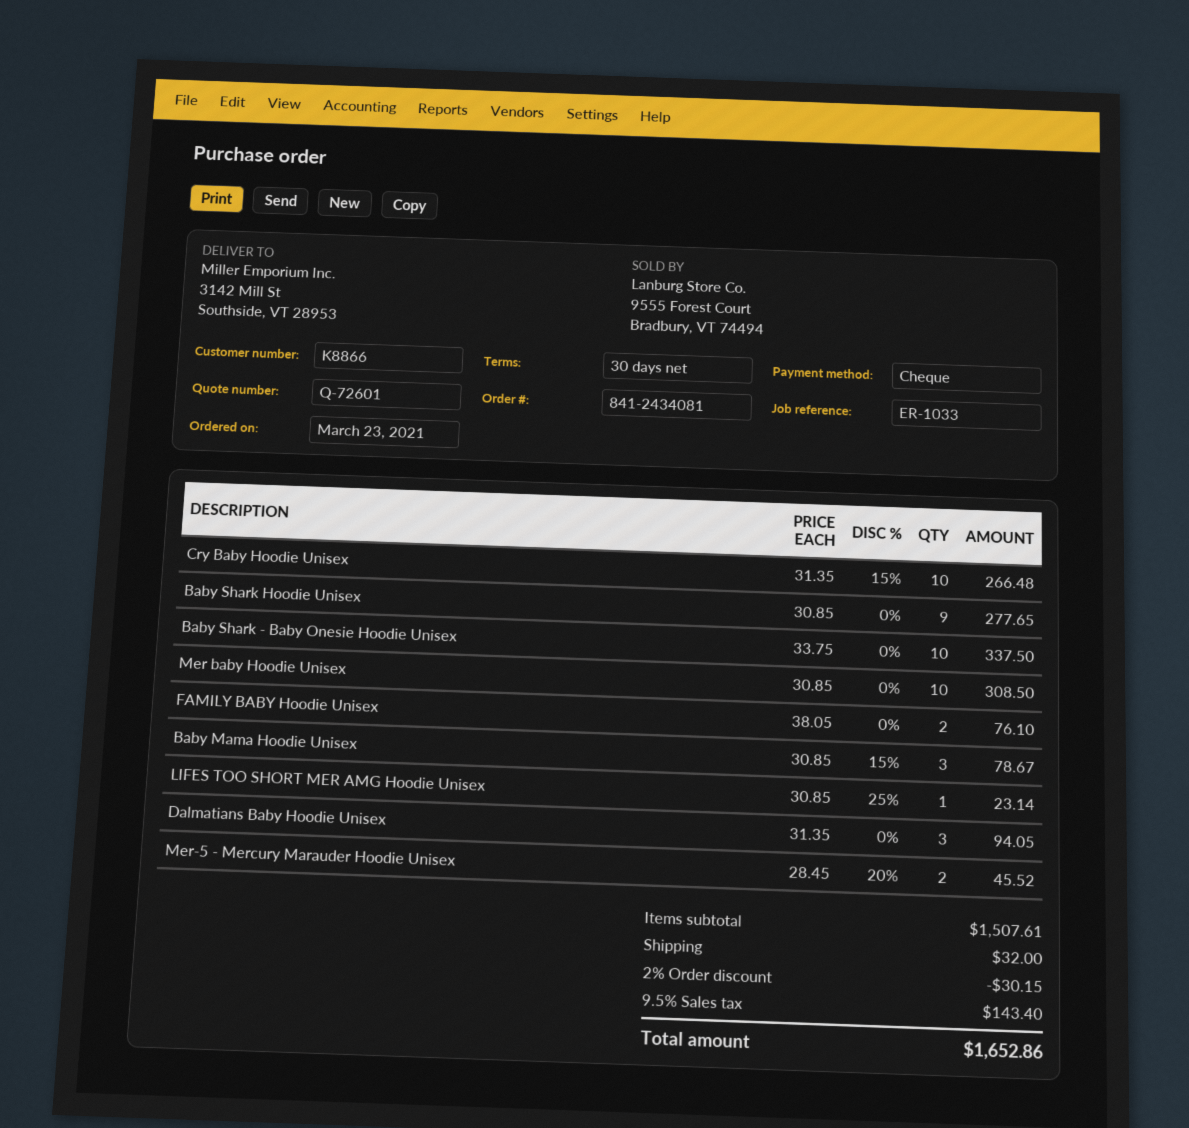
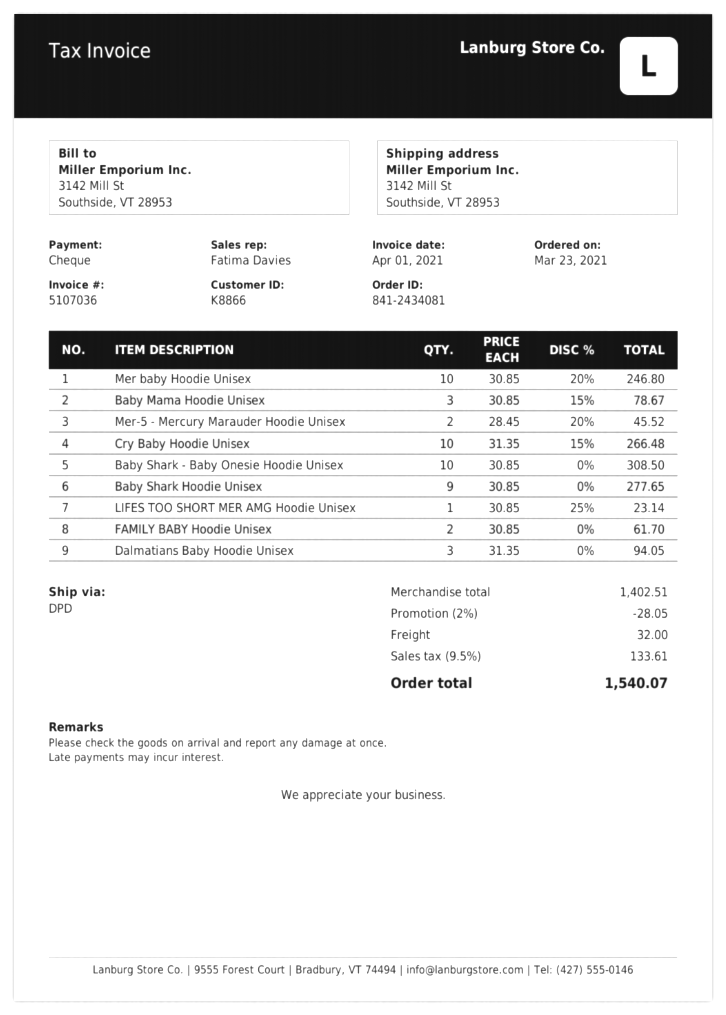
Baby Shark - Baby Onesie Hoodie Unisex: 10 x 33.75 = 337.50 -> 10 x 30.85 = 308.50
Mer baby Hoodie Unisex: 10 x 30.85 = 308.50 -> 10 x 30.85 - 20% = 246.80
FAMILY BABY Hoodie Unisex: 2 x 38.05 = 76.10 -> 2 x 30.85 = 61.70
subtotal: 1507.61 -> 1402.51
discount: 2% = 30.15 -> 2% = 28.05
tax: 9.5% = 143.40 -> 9.5% = 133.61
total: 1652.86 -> 1540.07

